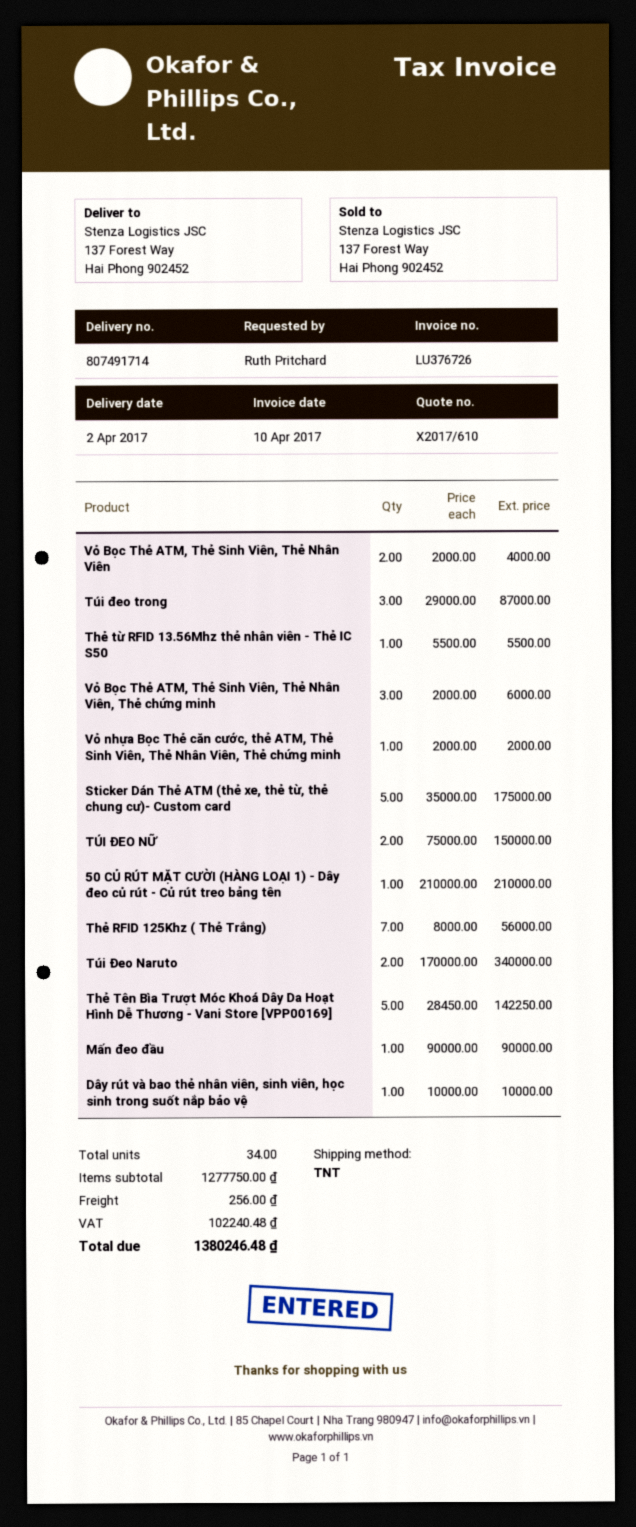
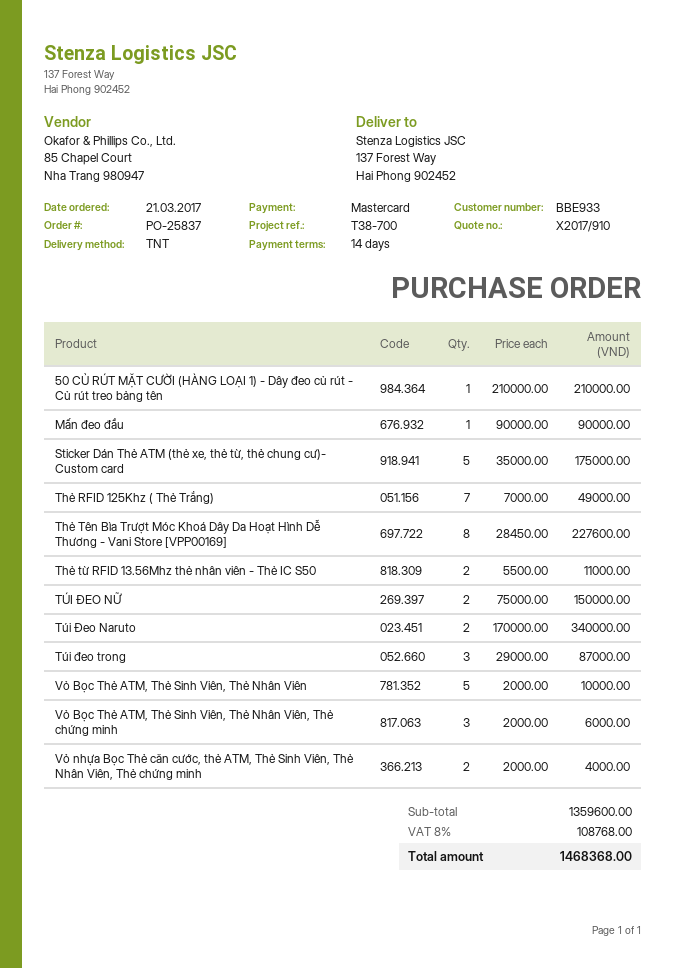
quote number: X2017/610 -> X2017/910
Vỏ Bọc Thẻ ATM, Thẻ Sinh Viên, Thẻ Nhân Viên: 2 x 2000.00 = 4000.00 -> 5 x 2000.00 = 10000.00
Thẻ từ RFID 13.56Mhz thẻ nhân viên - Thẻ IC S50: 1 x 5500.00 = 5500.00 -> 2 x 5500.00 = 11000.00
Vỏ nhựa Bọc Thẻ căn cước, thẻ ATM, Thẻ Sinh Viên, Thẻ Nhân Viên, Thẻ chứng minh: 1 x 2000.00 = 2000.00 -> 2 x 2000.00 = 4000.00
Thẻ RFID 125Khz ( Thẻ Trắng): 7 x 8000.00 = 56000.00 -> 7 x 7000.00 = 49000.00
Thẻ Tên Bìa Trượt Móc Khoá Dây Da Hoạt Hình Dễ Thương - Vani Store [VPP00169]: 5 x 28450.00 = 142250.00 -> 8 x 28450.00 = 227600.00
Dây rút và bao thẻ nhân viên, sinh viên, học sinh trong suốt nắp bảo vệ: 1 x 10000.00 = 10000.00 -> none
subtotal: 1277750.00 -> 1359600.00
shipping: 256.00 -> none
tax: 102240.48 -> 108768.00
total: 1380246.48 -> 1468368.00

